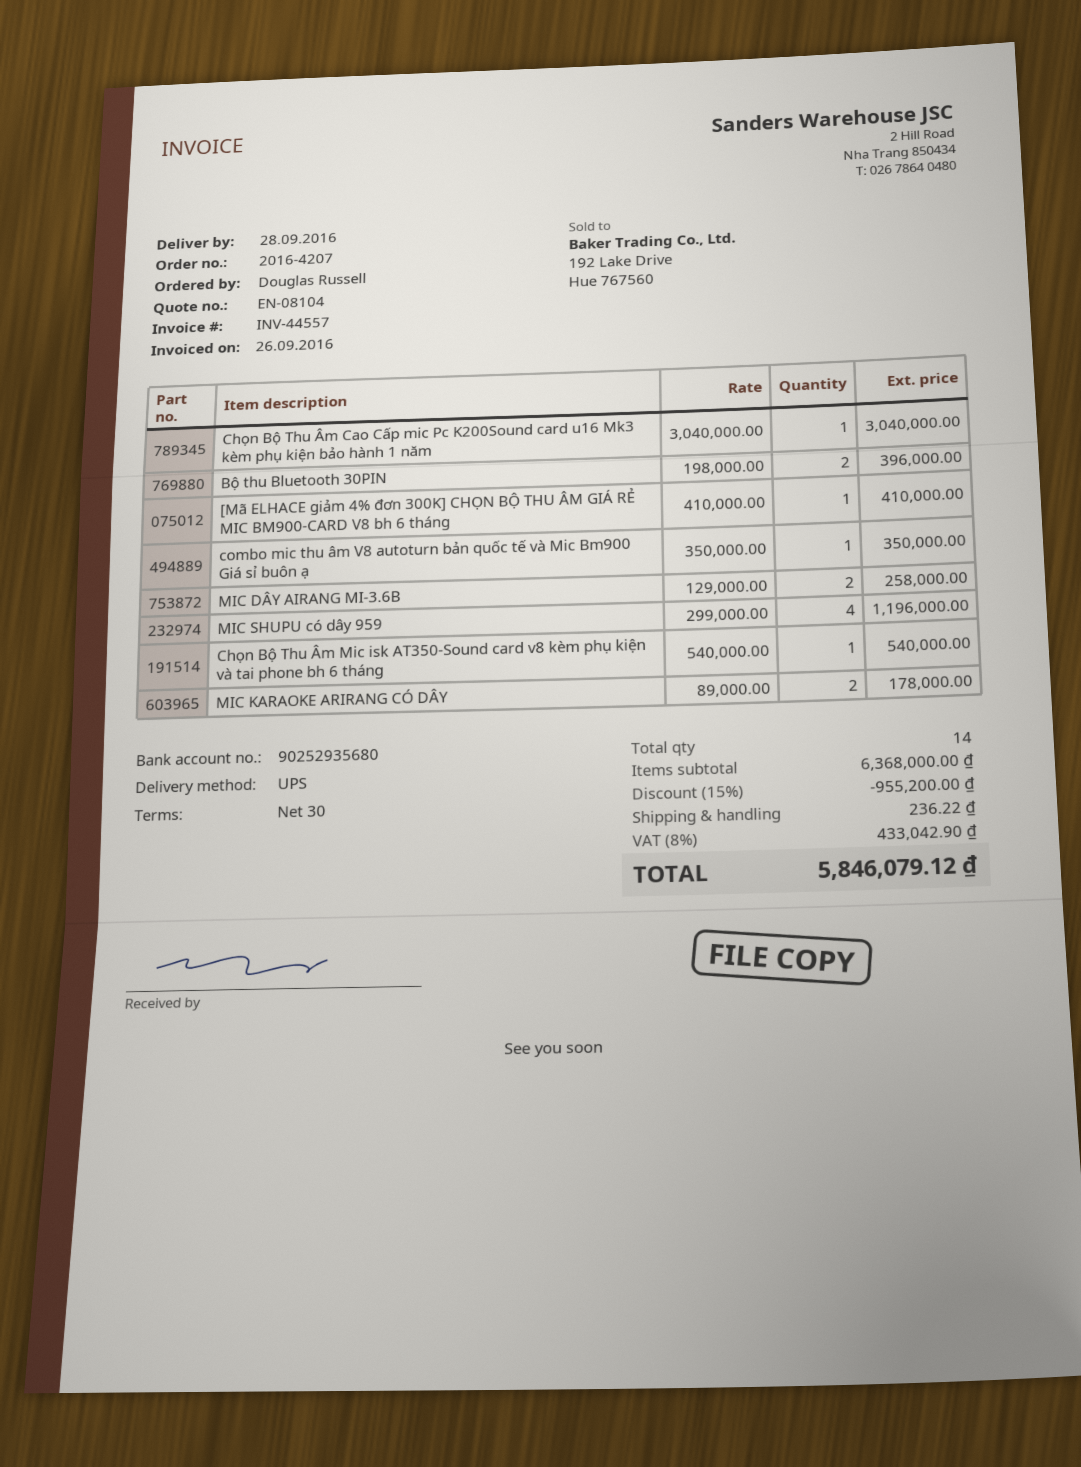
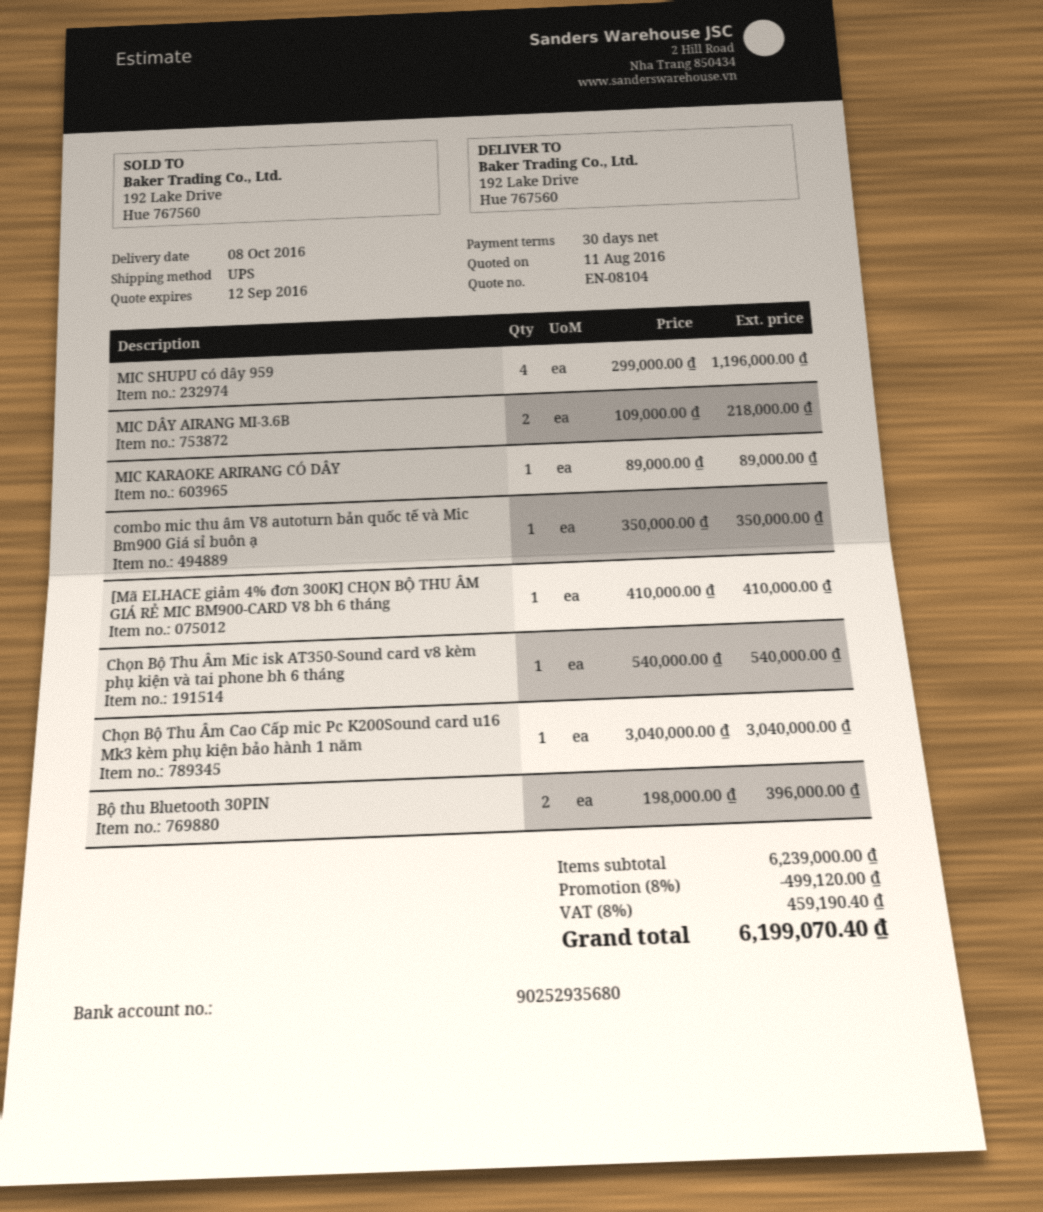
delivery date: 2016-09-28 -> 2016-10-08
MIC DÂY AIRANG MI-3.6B: 2 x 129000.00 = 258000.00 -> 2 x 109000.00 = 218000.00
MIC KARAOKE ARIRANG CÓ DÂY: 2 x 89000.00 = 178000.00 -> 1 x 89000.00 = 89000.00
subtotal: 6368000.00 -> 6239000.00
discount: 15% = 955200.00 -> 8% = 499120.00
shipping: 236.22 -> none
tax: 8% = 433042.90 -> 8% = 459190.40
total: 5846079.12 -> 6199070.40

